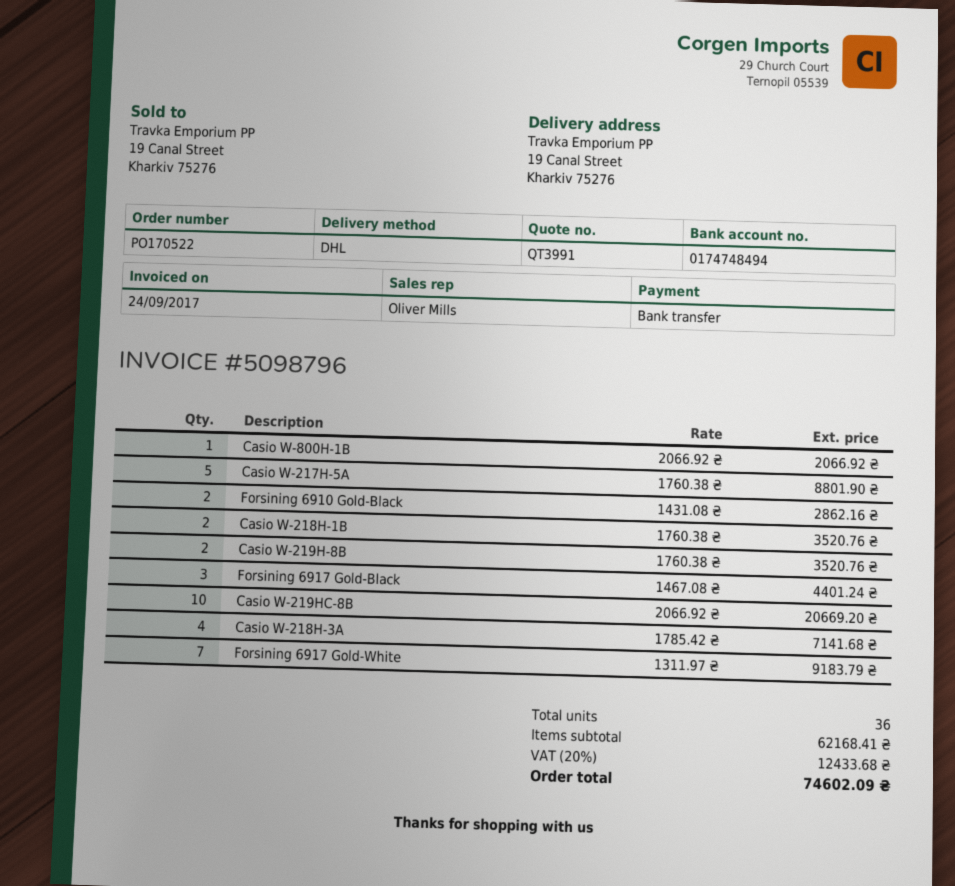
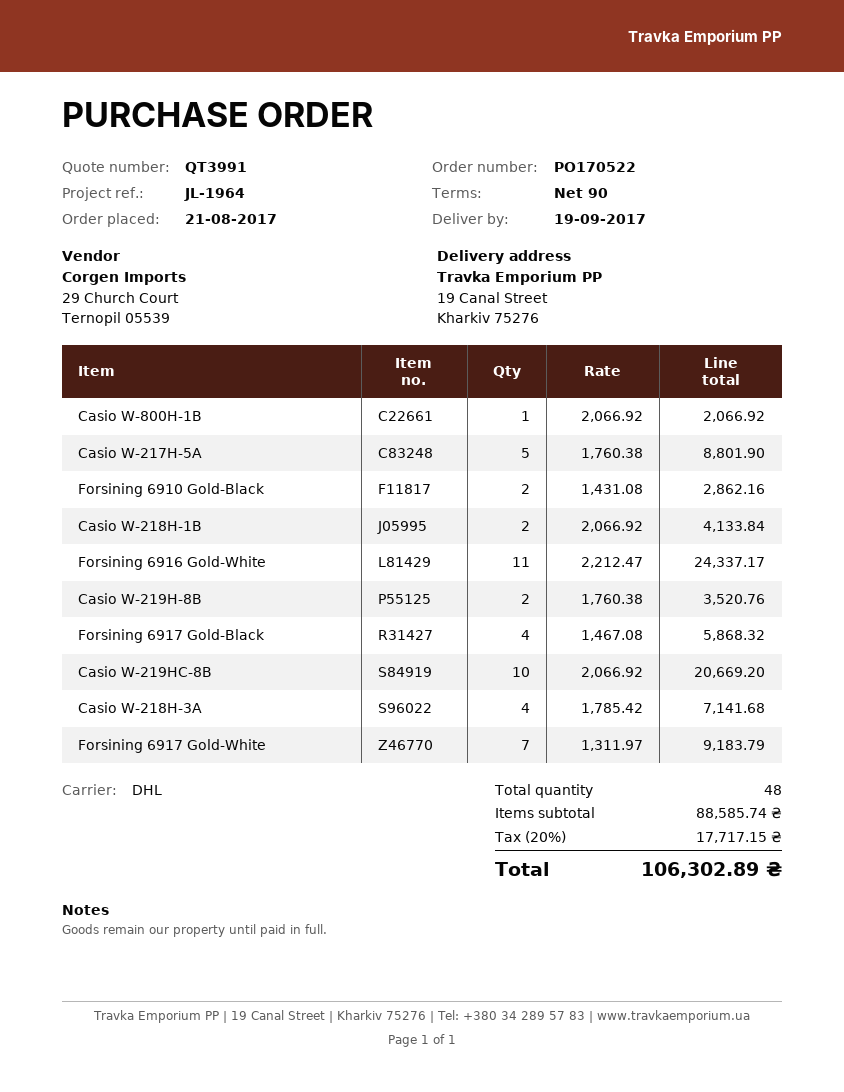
Casio W-218H-1B: 2 x 1760.38 = 3520.76 -> 2 x 2066.92 = 4133.84
Forsining 6917 Gold-Black: 3 x 1467.08 = 4401.24 -> 4 x 1467.08 = 5868.32
Forsining 6916 Gold-White: none -> 11 x 2212.47 = 24337.17
total quantity: 36 -> 48
subtotal: 62168.41 -> 88585.74
tax: 20% = 12433.68 -> 20% = 17717.15
total: 74602.09 -> 106302.89

